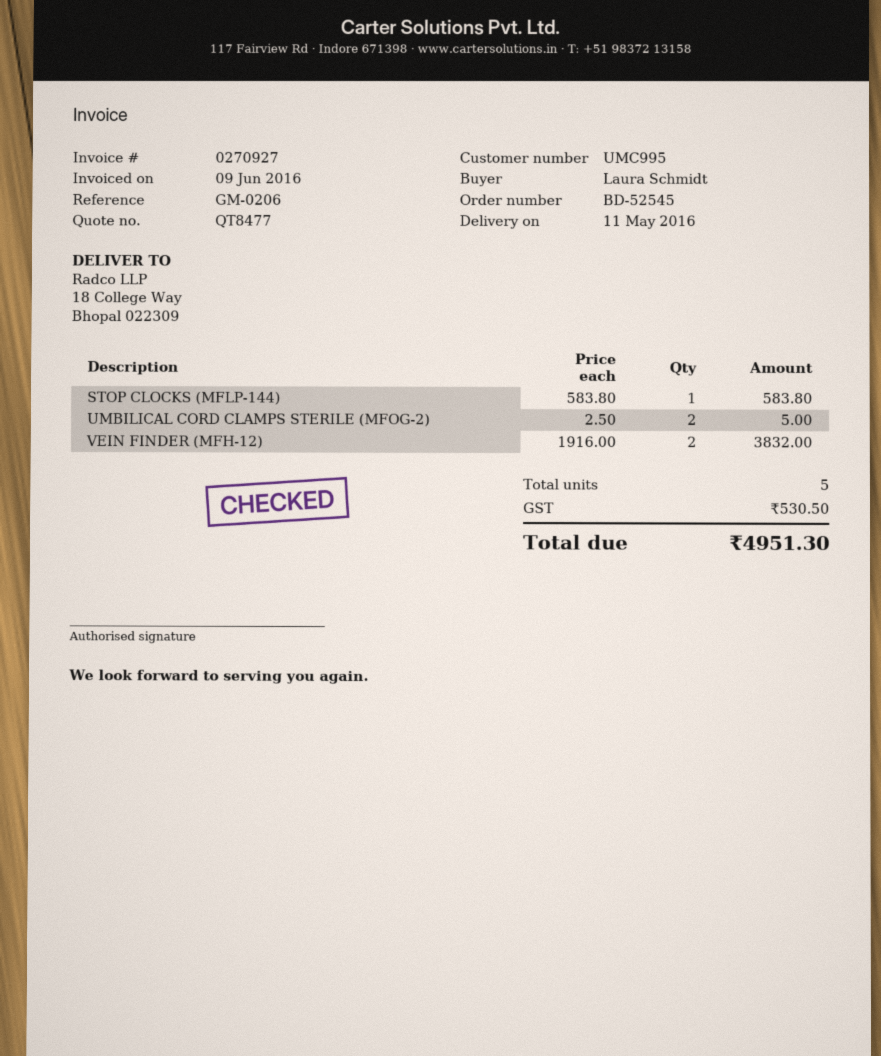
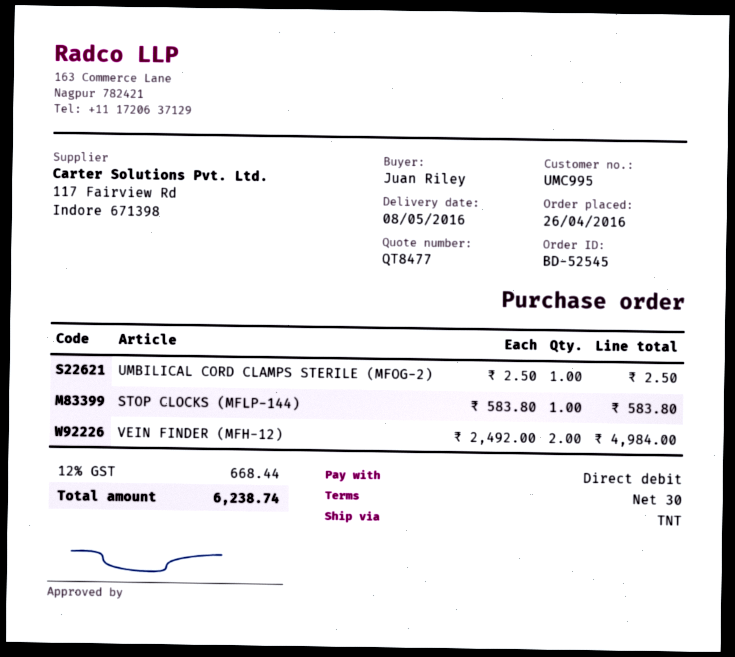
delivery date: 2016-05-11 -> 2016-05-08
ordered by: Laura Schmidt -> Juan Riley
UMBILICAL CORD CLAMPS STERILE (MFOG-2): 2 x 2.50 = 5.00 -> 1 x 2.50 = 2.50
VEIN FINDER (MFH-12): 2 x 1916.00 = 3832.00 -> 2 x 2492.00 = 4984.00
tax: 530.50 -> 668.44
total: 4951.30 -> 6238.74

